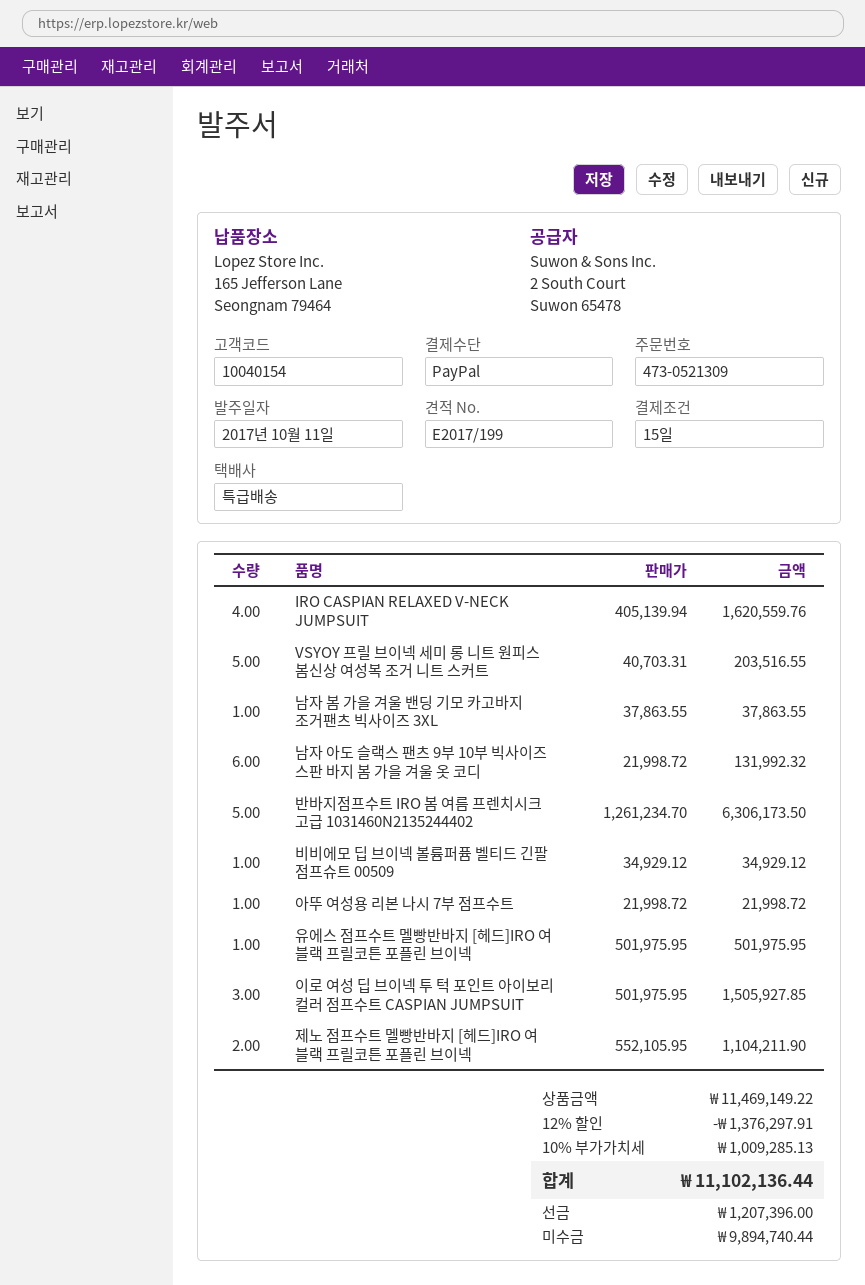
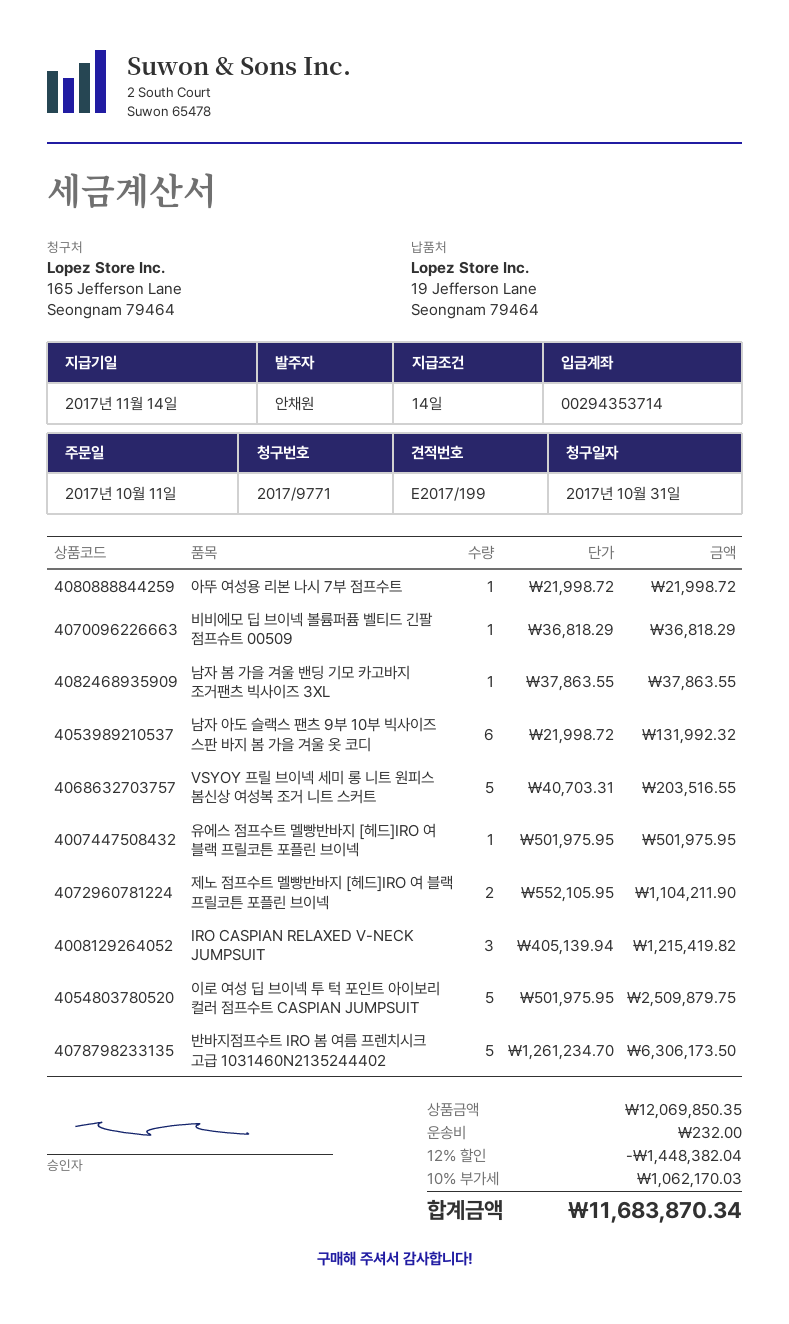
payment terms: 15 days -> 14 days
ship to: 165 Jefferson Lane, Seongnam 79464 -> 19 Jefferson Lane, Seongnam 79464
IRO CASPIAN RELAXED V-NECK JUMPSUIT: 4 x 405139.94 = 1620559.76 -> 3 x 405139.94 = 1215419.82
비비에모 딥 브이넥 볼륨퍼퓸 벨티드 긴팔 점프슈트 00509: 1 x 34929.12 = 34929.12 -> 1 x 36818.29 = 36818.29
이로 여성 딥 브이넥 투 턱 포인트 아이보리 컬러 점프수트 CASPIAN JUMPSUIT: 3 x 501975.95 = 1505927.85 -> 5 x 501975.95 = 2509879.75
subtotal: 11469149.22 -> 12069850.35
discount: 12% = 1376297.91 -> 12% = 1448382.04
shipping: none -> 232.00
tax: 10% = 1009285.13 -> 10% = 1062170.03
total: 11102136.44 -> 11683870.34

